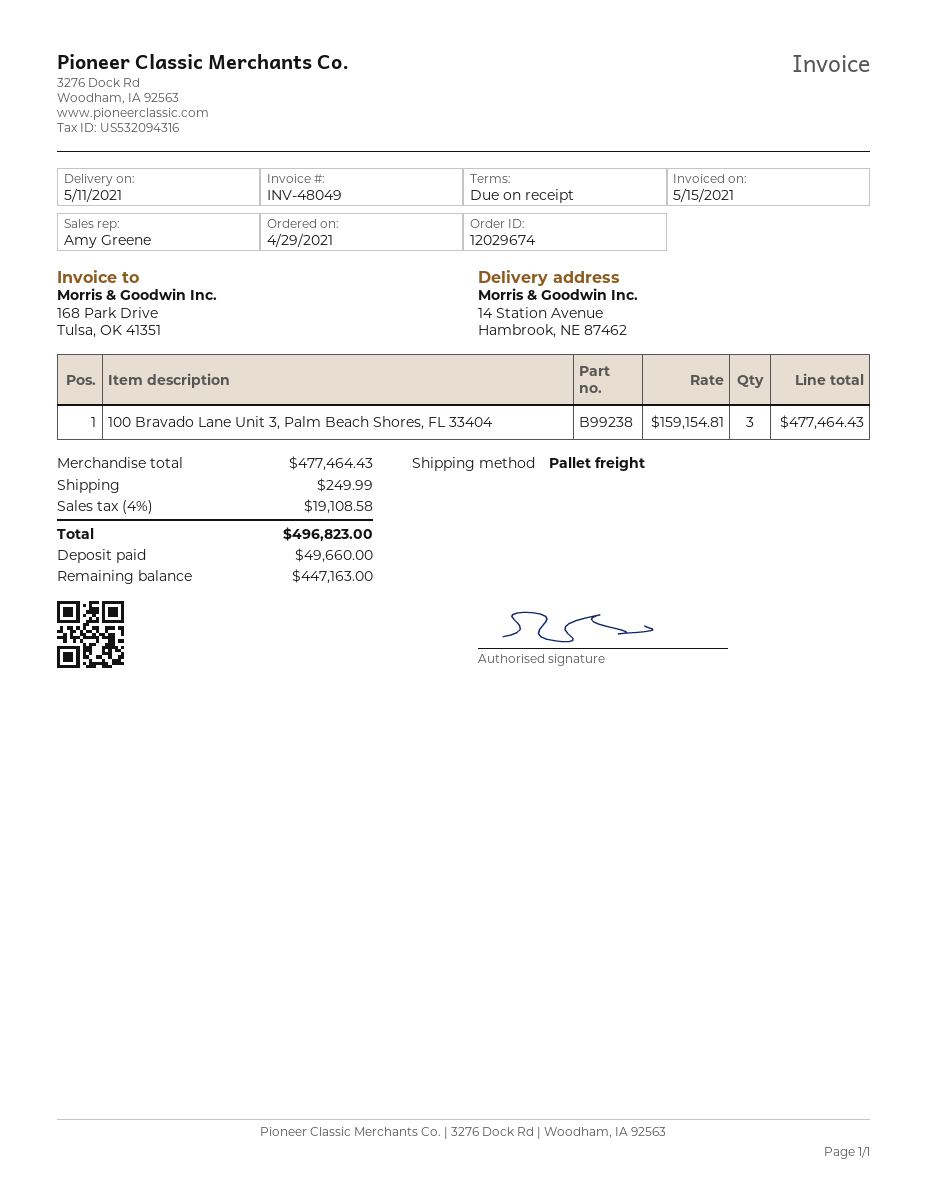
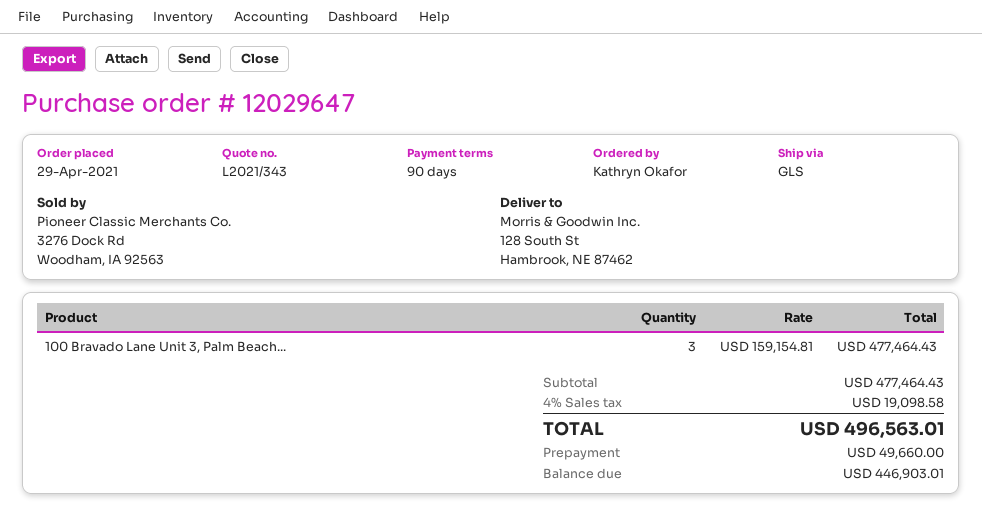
order number: 12029674 -> 12029647
payment terms: on receipt -> 90 days
shipping method: pallet freight -> GLS
ship to: 14 Station Avenue, Hambrook, NE 87462 -> 128 South St, Hambrook, NE 87462
shipping: 249.99 -> none
tax: 4% = 19108.58 -> 4% = 19098.58
total: 496823.00 -> 496563.01
balance: 447163.00 -> 446903.01

